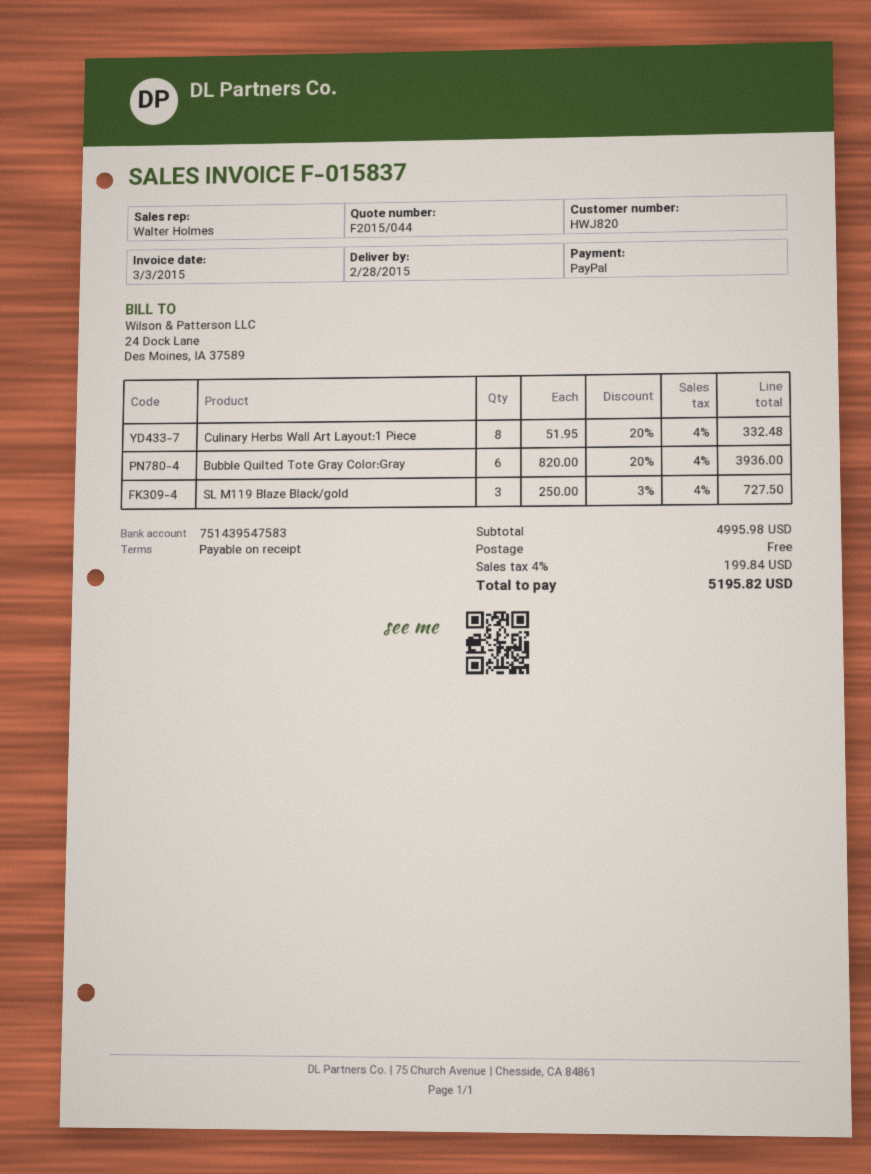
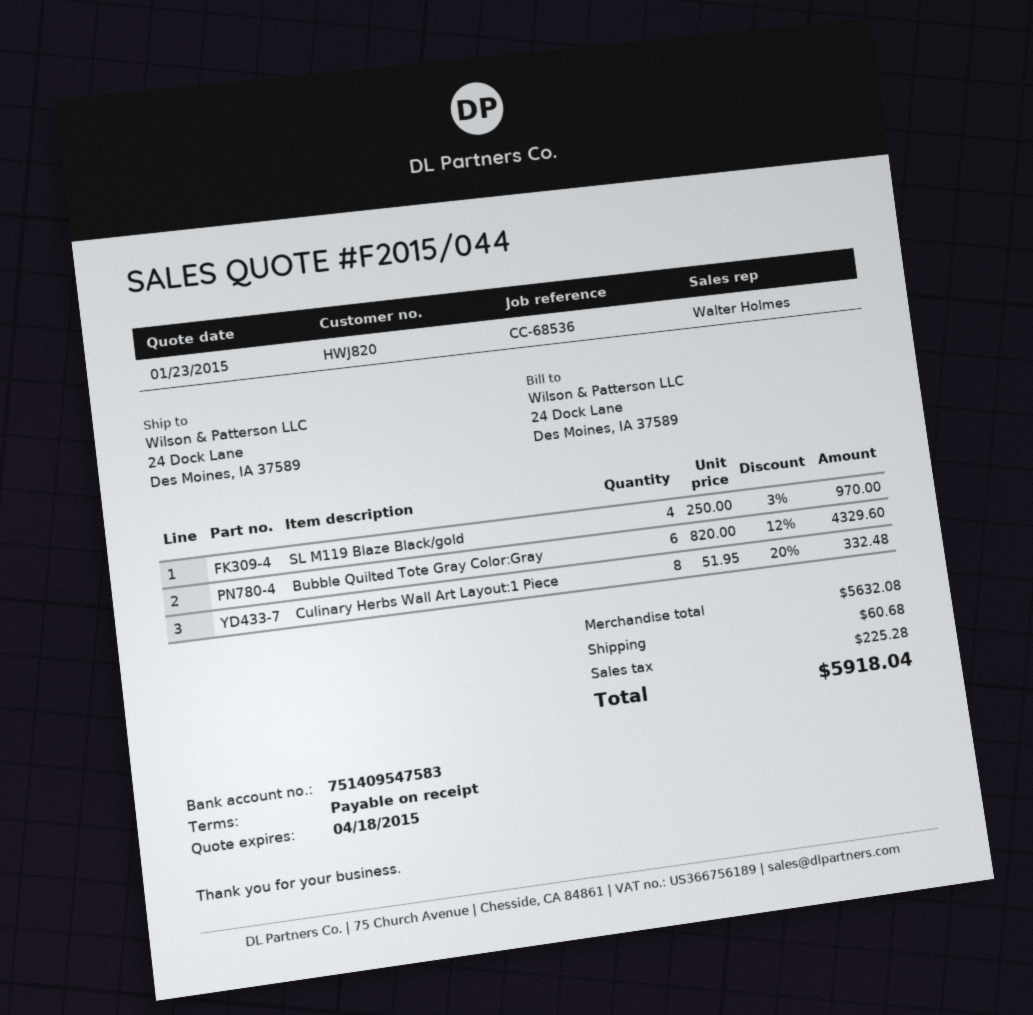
bank account: 751439547583 -> 751409547583
Bubble Quilted Tote Gray Color:Gray: 6 x 820.00 - 20% = 3936.00 -> 6 x 820.00 - 12% = 4329.60
SL M119 Blaze Black/gold: 3 x 250.00 - 3% = 727.50 -> 4 x 250.00 - 3% = 970.00
subtotal: 4995.98 -> 5632.08
shipping: 0.00 -> 60.68
tax: 199.84 -> 225.28
total: 5195.82 -> 5918.04

